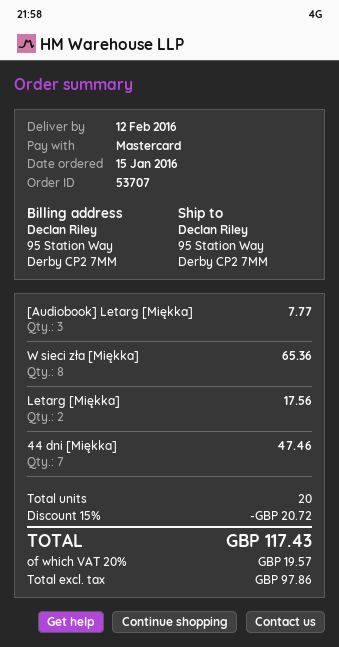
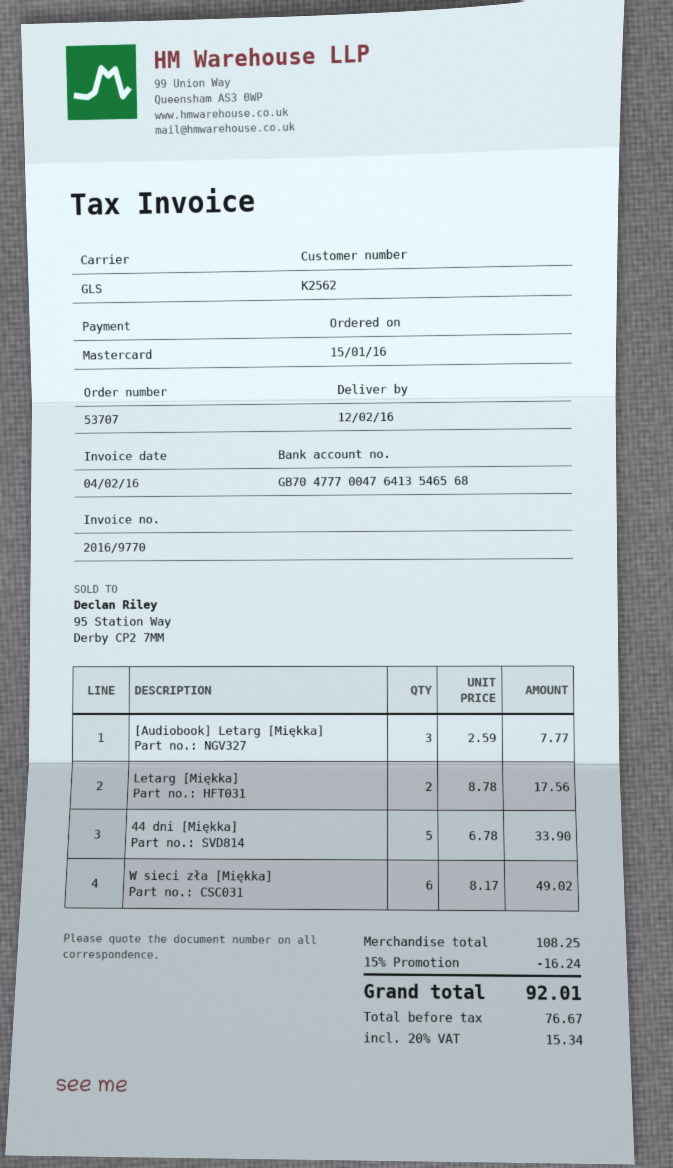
W sieci zła [Miękka]: 8 for 65.36 -> 6 for 49.02
44 dni [Miękka]: 7 for 47.46 -> 5 for 33.90
discount: 15% = 20.72 -> 15% = 16.24
net: 97.86 -> 76.67
tax: 20% = 19.57 -> 20% = 15.34
total: 117.43 -> 92.01

